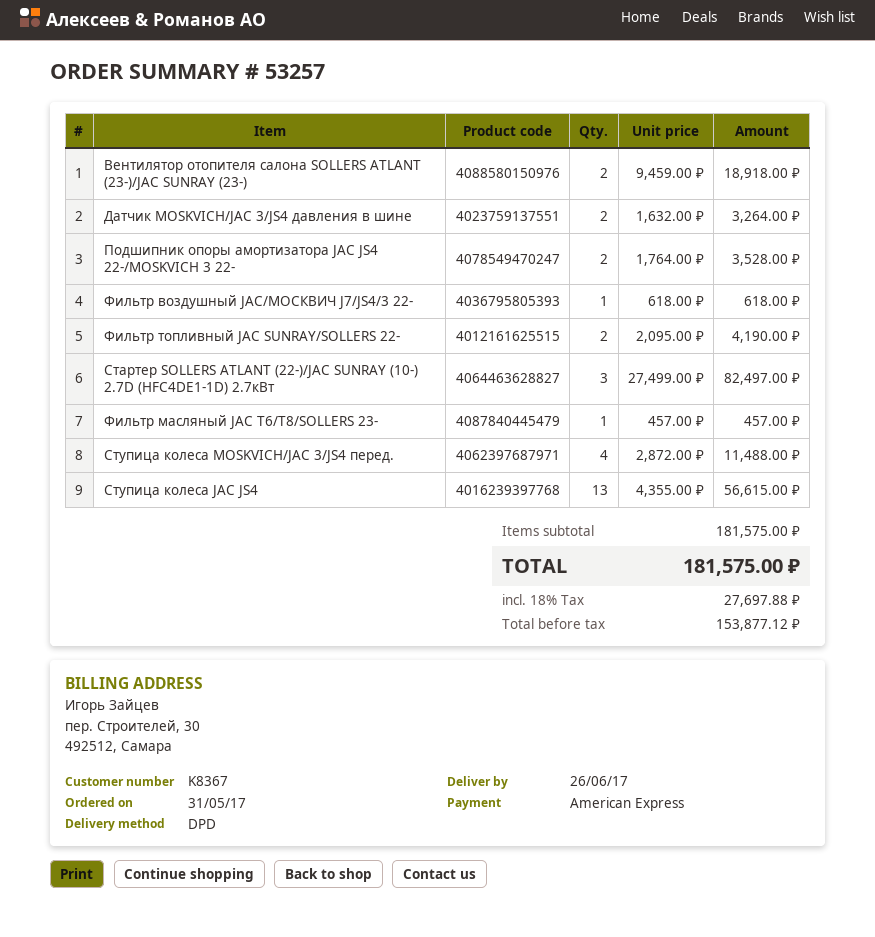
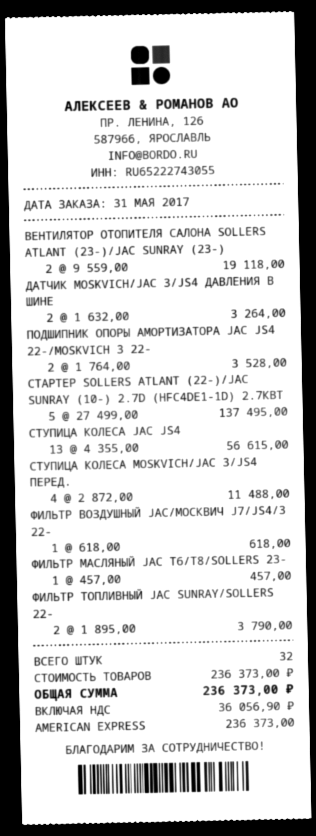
Вентилятор отопителя салона SOLLERS ATLANT (23-)/JAC SUNRAY (23-): 2 x 9459.00 = 18918.00 -> 2 x 9559.00 = 19118.00
Фильтр топливный JAC SUNRAY/SOLLERS 22-: 2 x 2095.00 = 4190.00 -> 2 x 1895.00 = 3790.00
Стартер SOLLERS ATLANT (22-)/JAC SUNRAY (10-) 2.7D (HFC4DE1-1D) 2.7кВт: 3 x 27499.00 = 82497.00 -> 5 x 27499.00 = 137495.00
subtotal: 181575.00 -> 236373.00
tax: 27697.88 -> 36056.90
total: 181575.00 -> 236373.00

